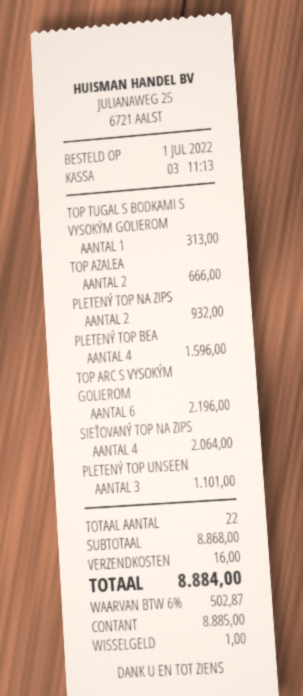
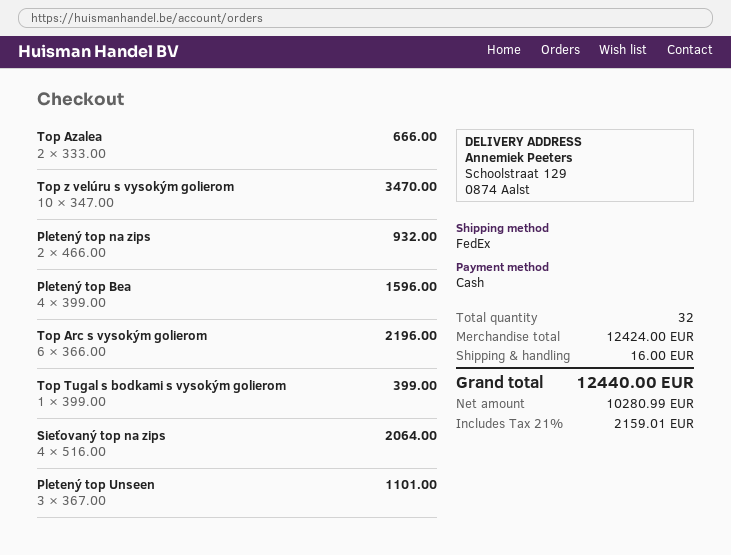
TOP TUGAL S BODKAMI S VYSOKÝM GOLIEROM: 1 for 313.00 -> 1 for 399.00
Top z velúru s vysokým golierom: none -> 10 for 3470.00
total quantity: 22 -> 32
subtotal: 8868.00 -> 12424.00
tax: 6% = 502.87 -> 21% = 2159.01
total: 8884.00 -> 12440.00

